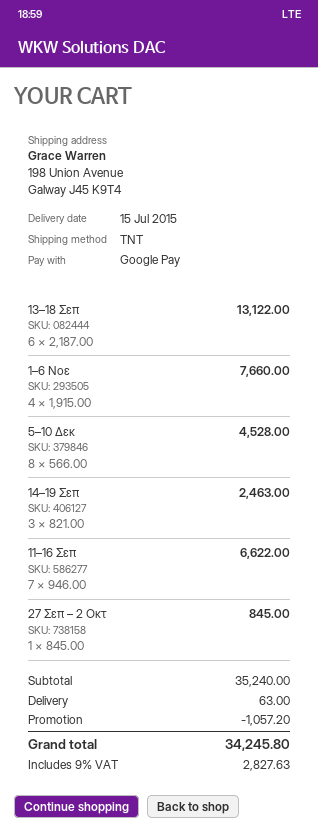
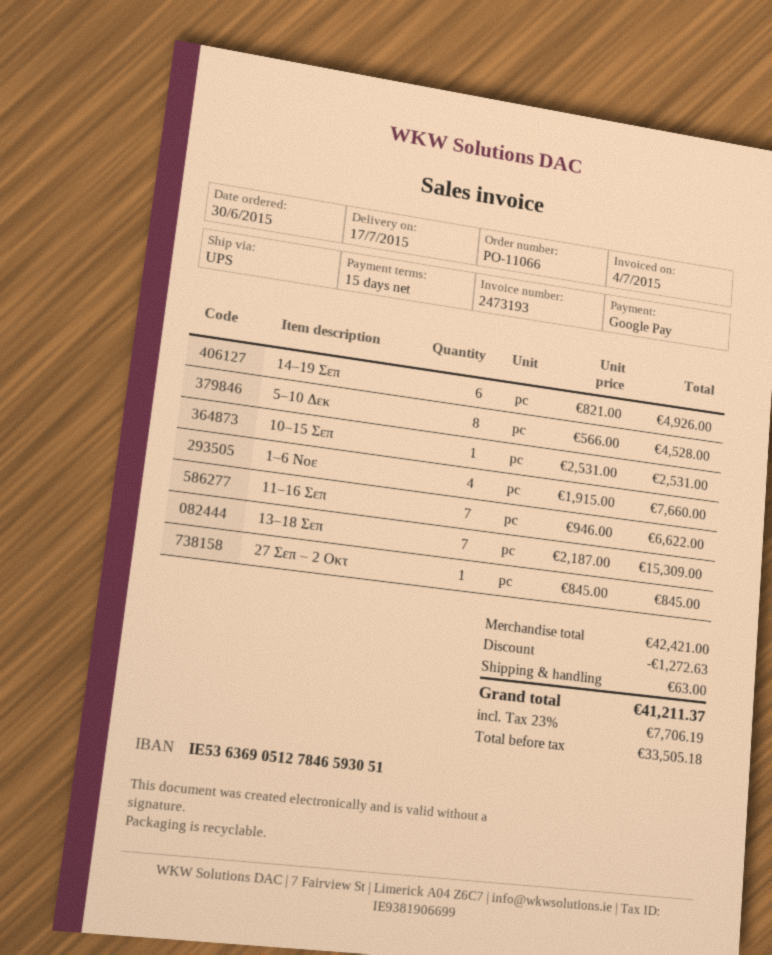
delivery date: 2015-07-15 -> 2015-07-17
shipping method: TNT -> UPS
13–18 Σεπ: 6 x 2187.00 = 13122.00 -> 7 x 2187.00 = 15309.00
14–19 Σεπ: 3 x 821.00 = 2463.00 -> 6 x 821.00 = 4926.00
10–15 Σεπ: none -> 1 x 2531.00 = 2531.00
subtotal: 35240.00 -> 42421.00
discount: 1057.20 -> 1272.63
tax: 9% = 2827.63 -> 23% = 7706.19
total: 34245.80 -> 41211.37

